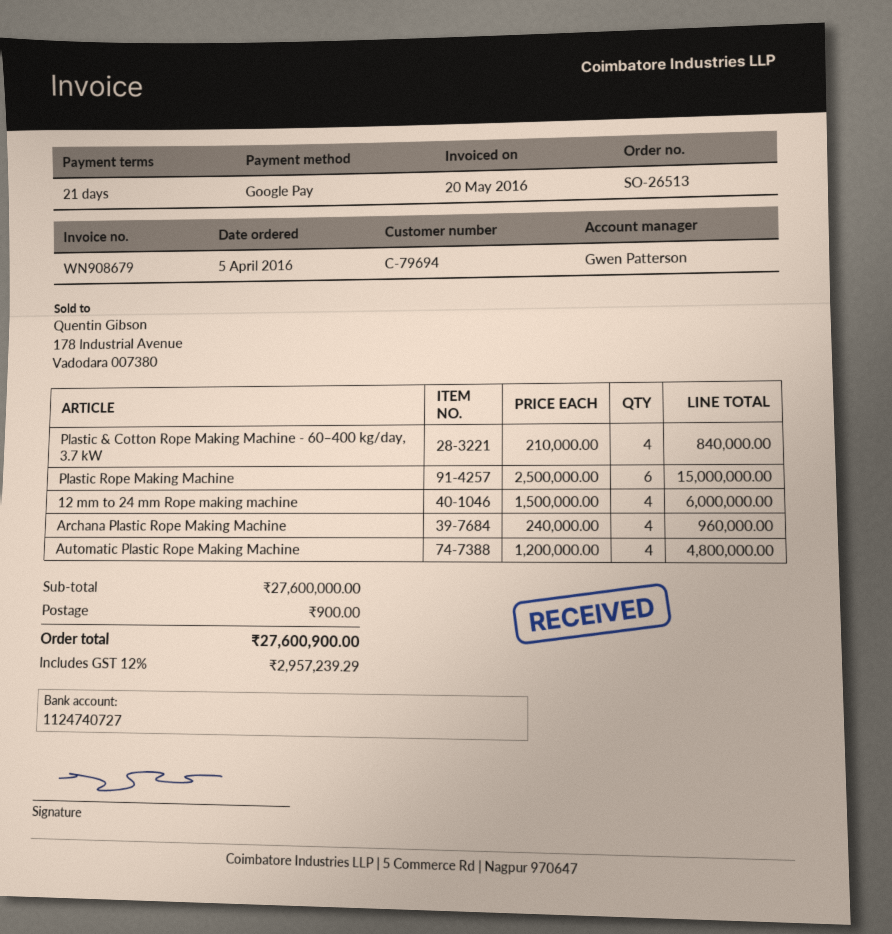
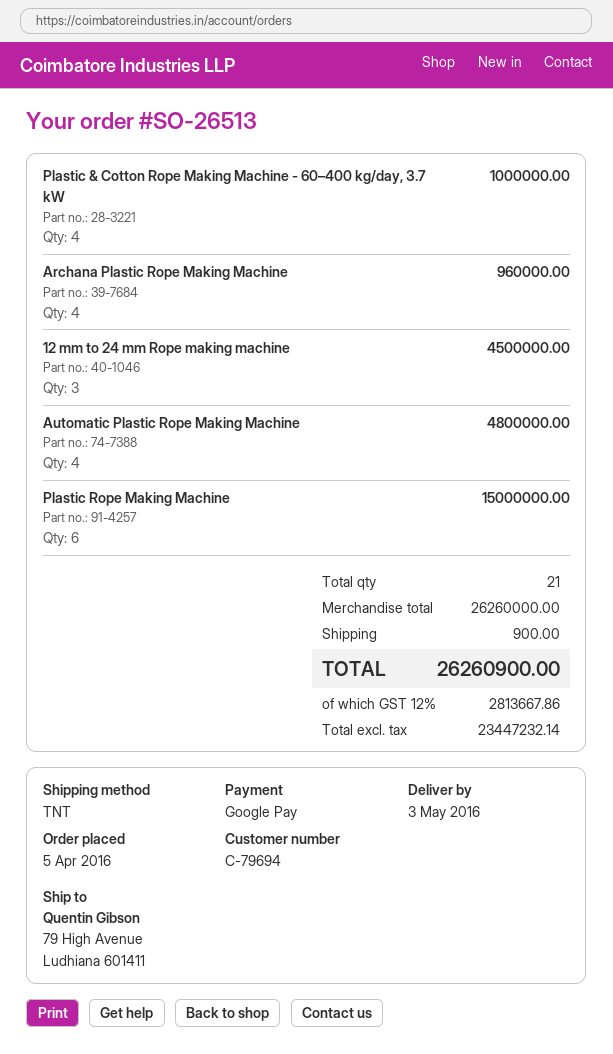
Plastic & Cotton Rope Making Machine - 60–400 kg/day, 3.7 kW: 4 for 840000.00 -> 4 for 1000000.00
12 mm to 24 mm Rope making machine: 4 for 6000000.00 -> 3 for 4500000.00
subtotal: 27600000.00 -> 26260000.00
tax: 12% = 2957239.29 -> 12% = 2813667.86
total: 27600900.00 -> 26260900.00

